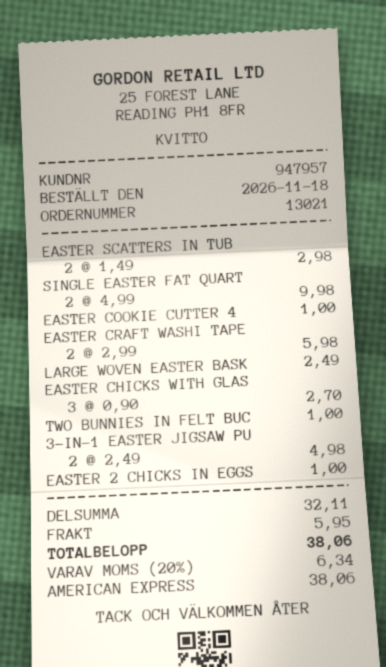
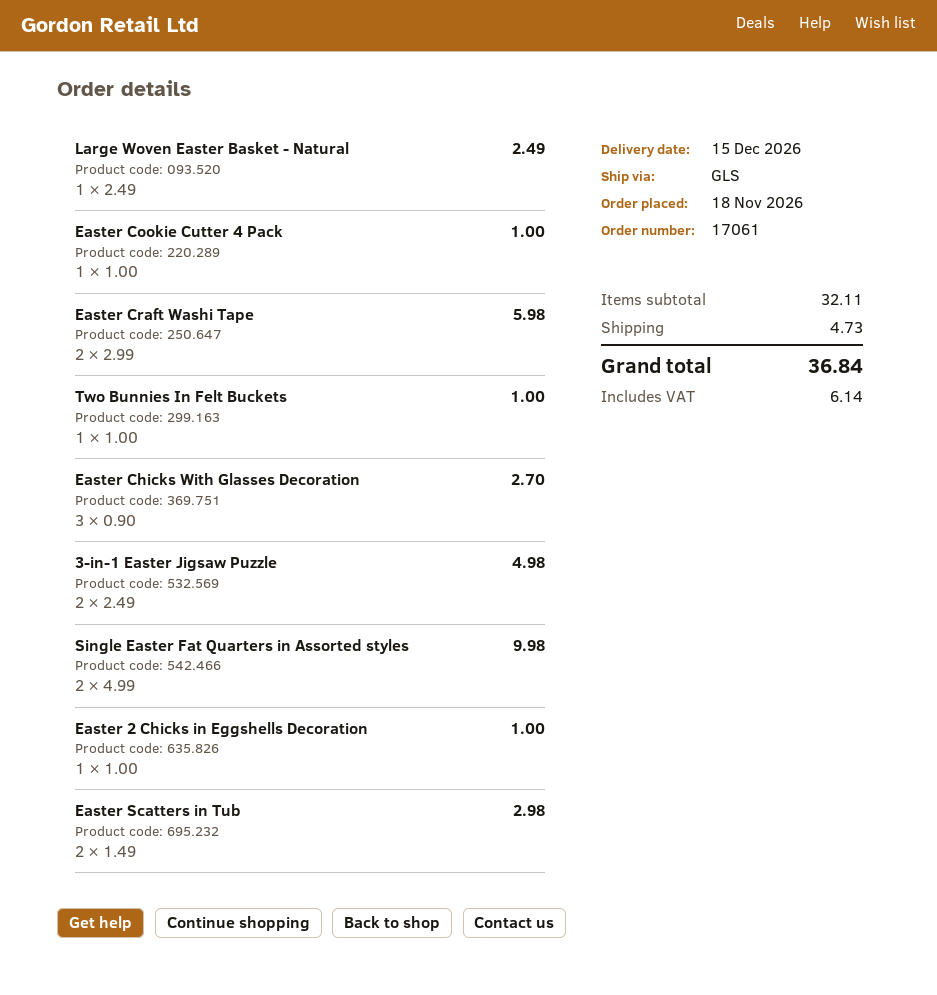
order number: 13021 -> 17061
shipping: 5.95 -> 4.73
tax: 6.34 -> 6.14
total: 38.06 -> 36.84

